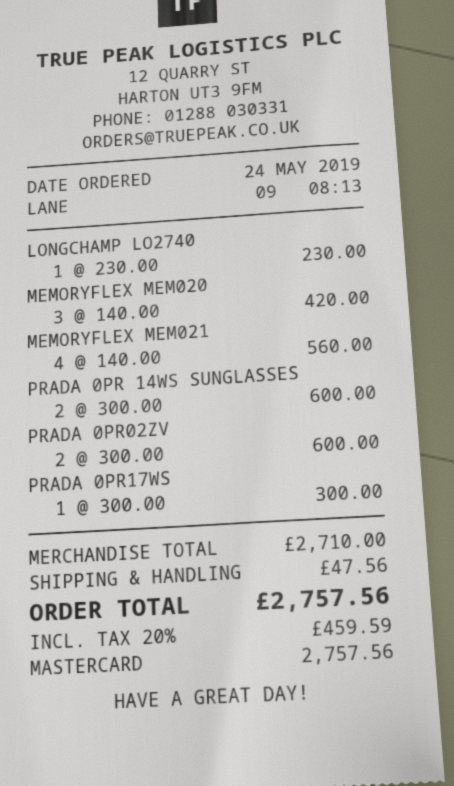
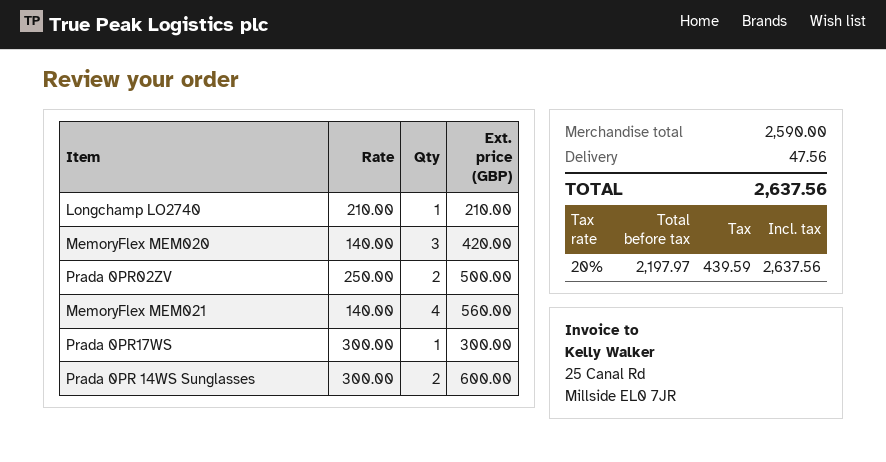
LONGCHAMP LO2740: 1 x 230.00 = 230.00 -> 1 x 210.00 = 210.00
PRADA 0PR02ZV: 2 x 300.00 = 600.00 -> 2 x 250.00 = 500.00
subtotal: 2710.00 -> 2590.00
tax: 20% = 459.59 -> 20% = 439.59
total: 2757.56 -> 2637.56

